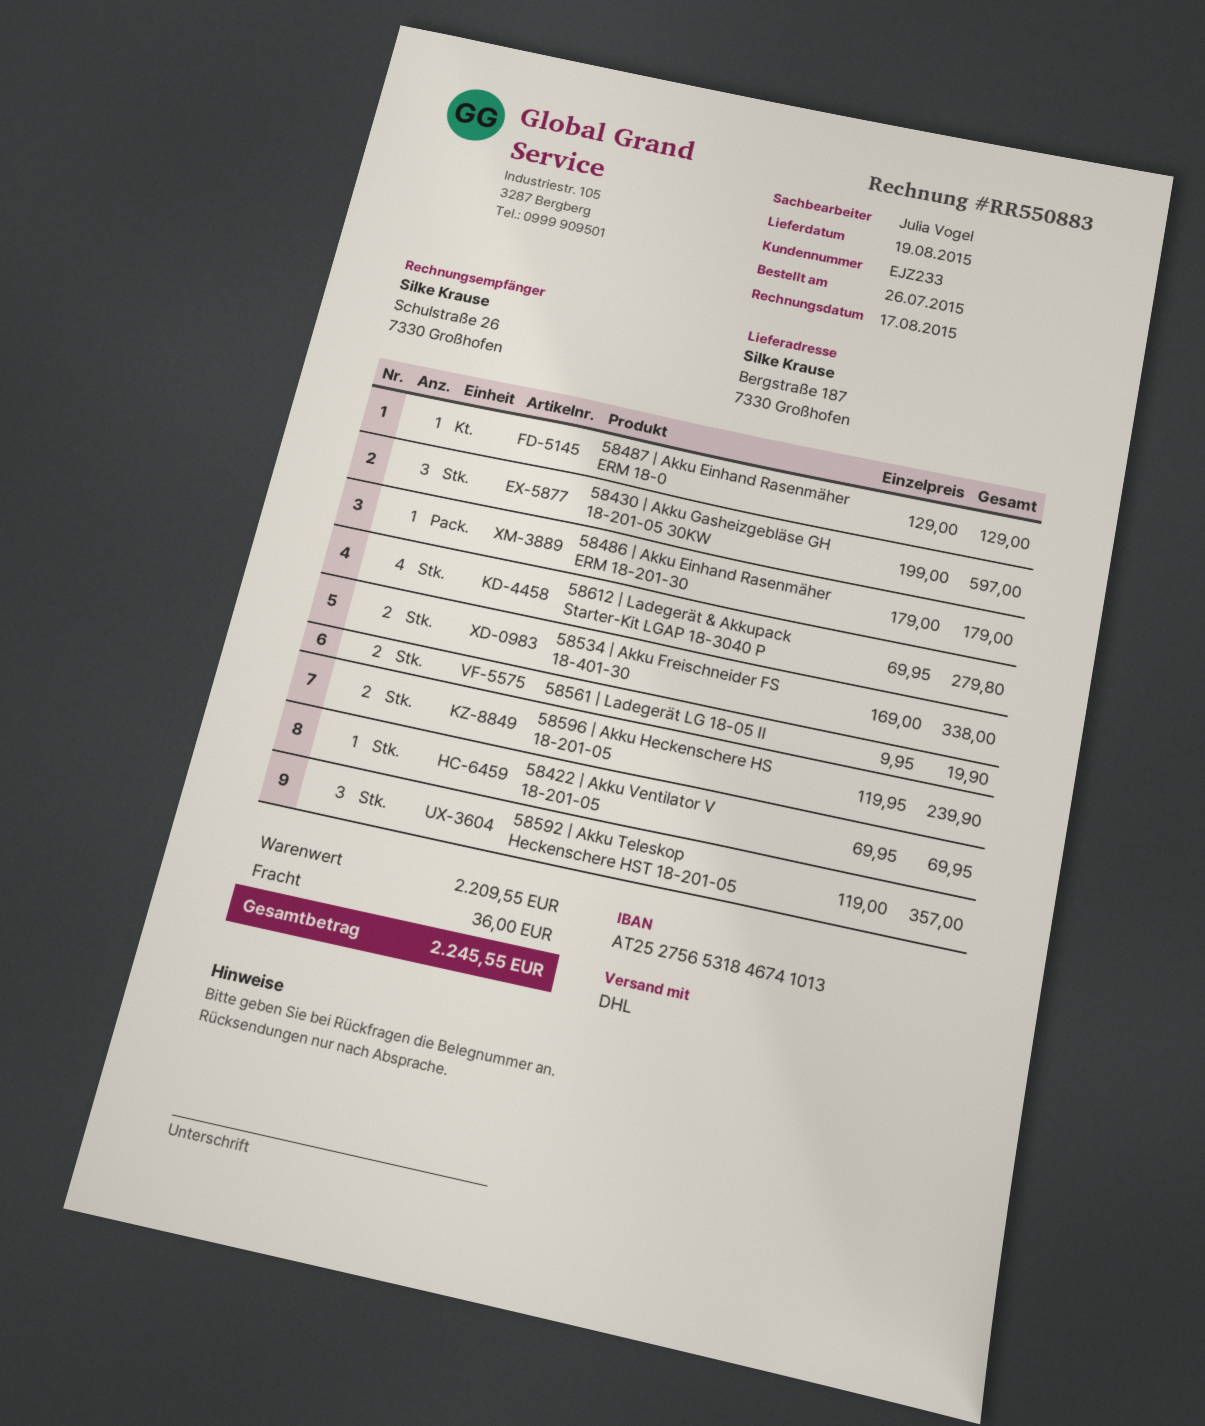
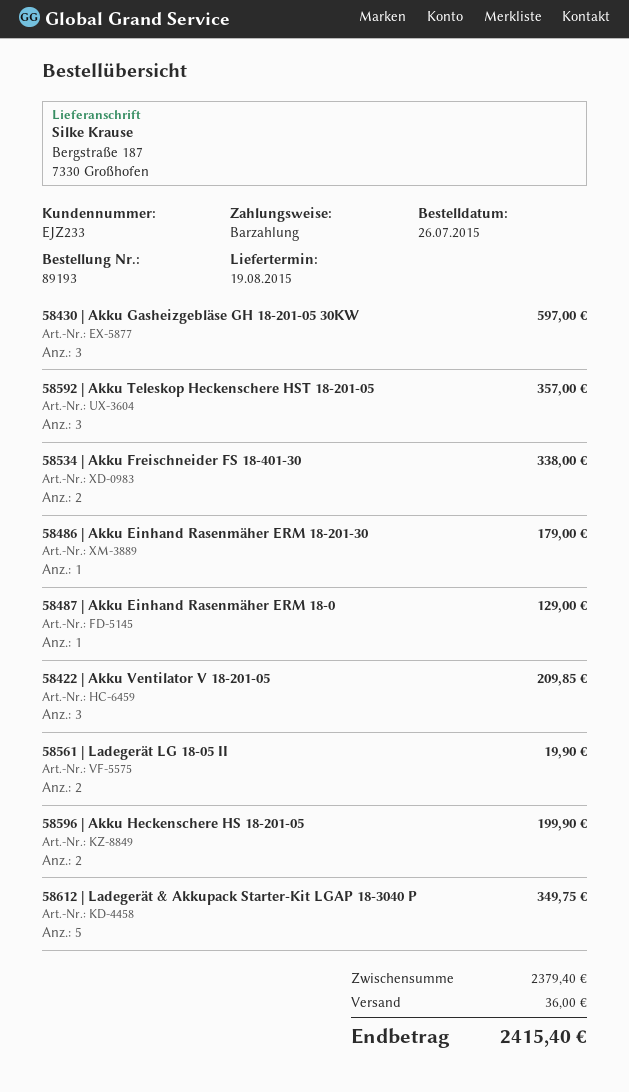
58612 | Ladegerät & Akkupack Starter-Kit LGAP 18-3040 P: 4 for 279.80 -> 5 for 349.75
58596 | Akku Heckenschere HS 18-201-05: 2 for 239.90 -> 2 for 199.90
58422 | Akku Ventilator V 18-201-05: 1 for 69.95 -> 3 for 209.85
subtotal: 2209.55 -> 2379.40
total: 2245.55 -> 2415.40

